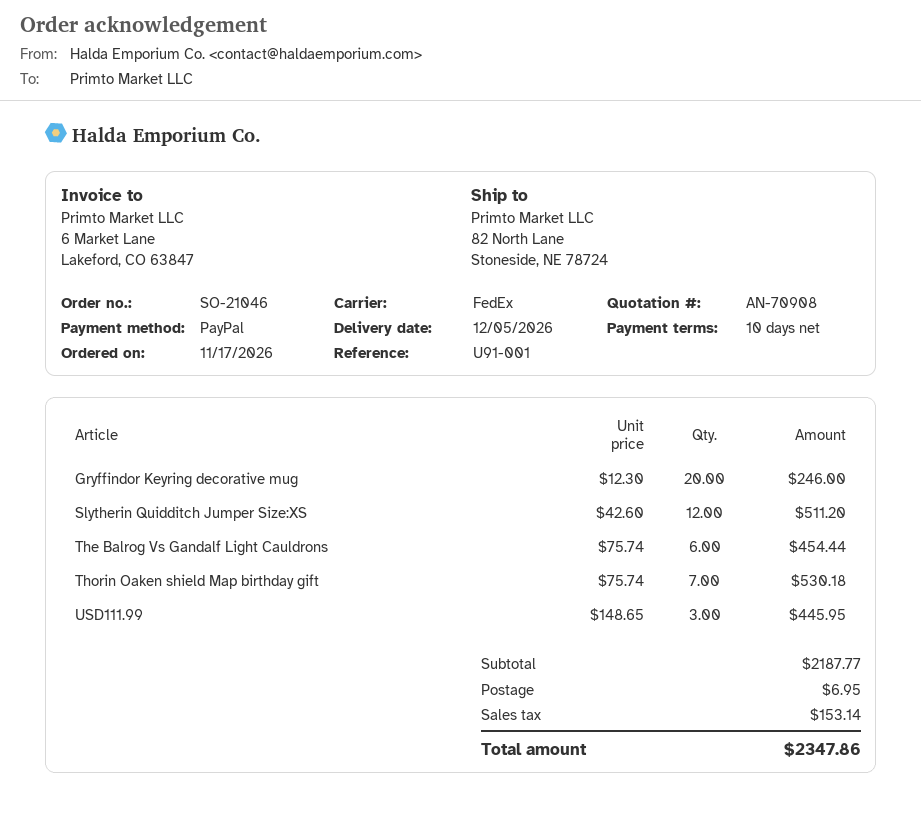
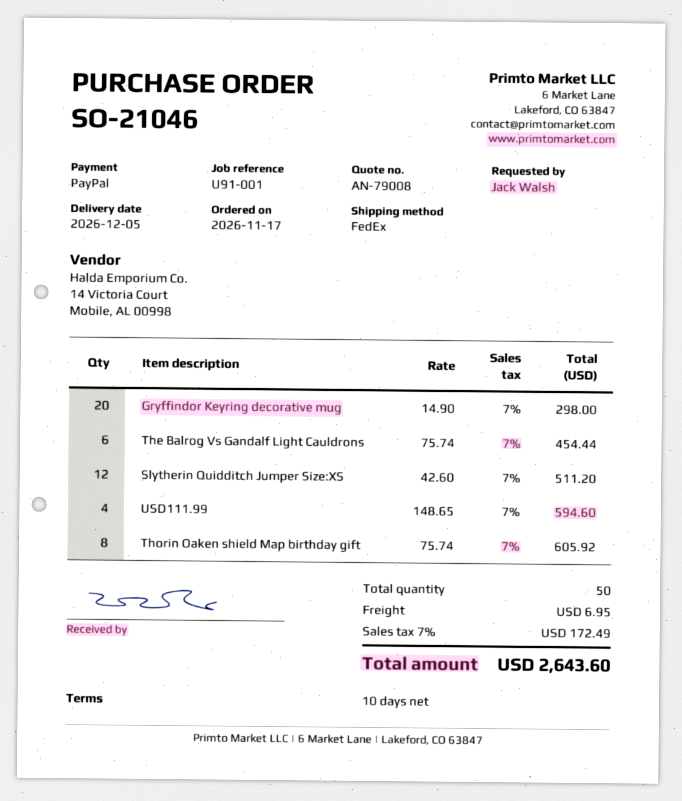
quote number: AN-70908 -> AN-79008
Gryffindor Keyring decorative mug: 20 x 12.30 = 246.00 -> 20 x 14.90 = 298.00
Thorin Oaken shield Map birthday gift: 7 x 75.74 = 530.18 -> 8 x 75.74 = 605.92
USD111.99: 3 x 148.65 = 445.95 -> 4 x 148.65 = 594.60
tax: 153.14 -> 172.49
total: 2347.86 -> 2643.60

